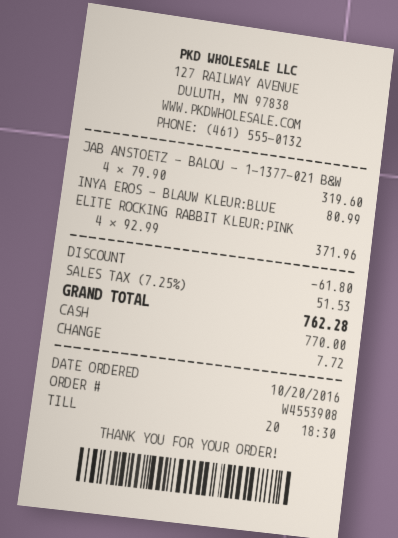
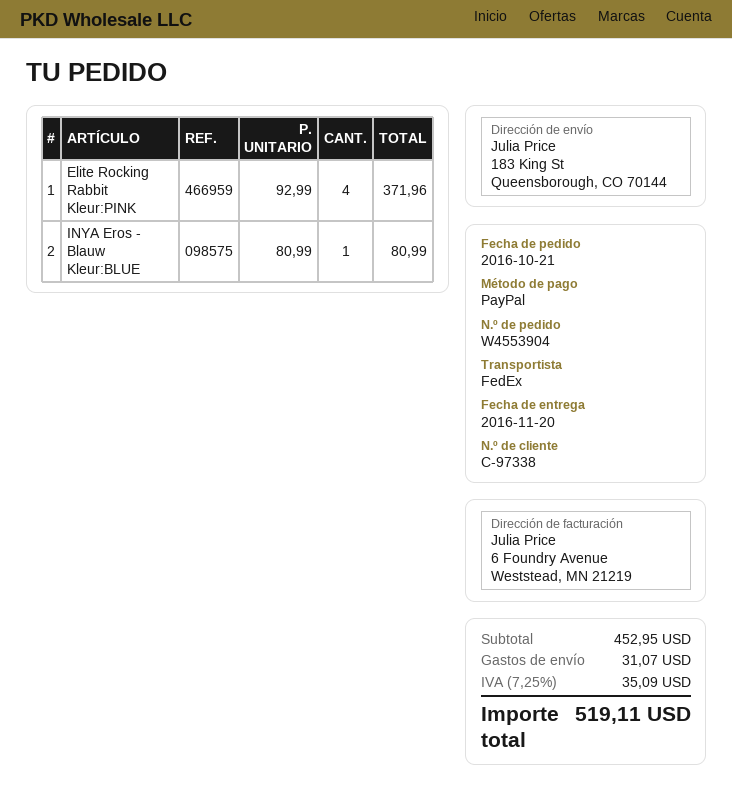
order number: W4553908 -> W4553904
order date: 2016-10-20 -> 2016-10-21
payment method: cash -> PayPal
JAB ANSTOETZ - BALOU - 1-1377-021 B&W: 4 x 79.90 = 319.60 -> none
discount: 61.80 -> none
shipping: none -> 31.07
tax: 7.25% = 51.53 -> 7.25% = 35.09
total: 762.28 -> 519.11

